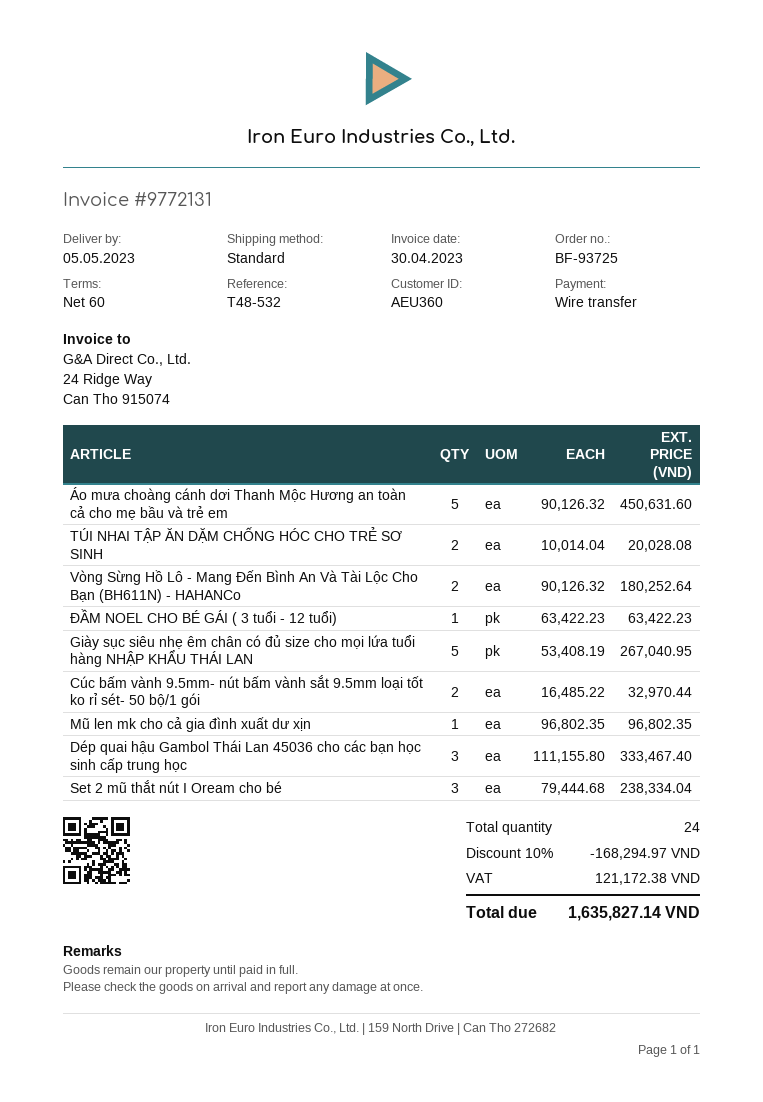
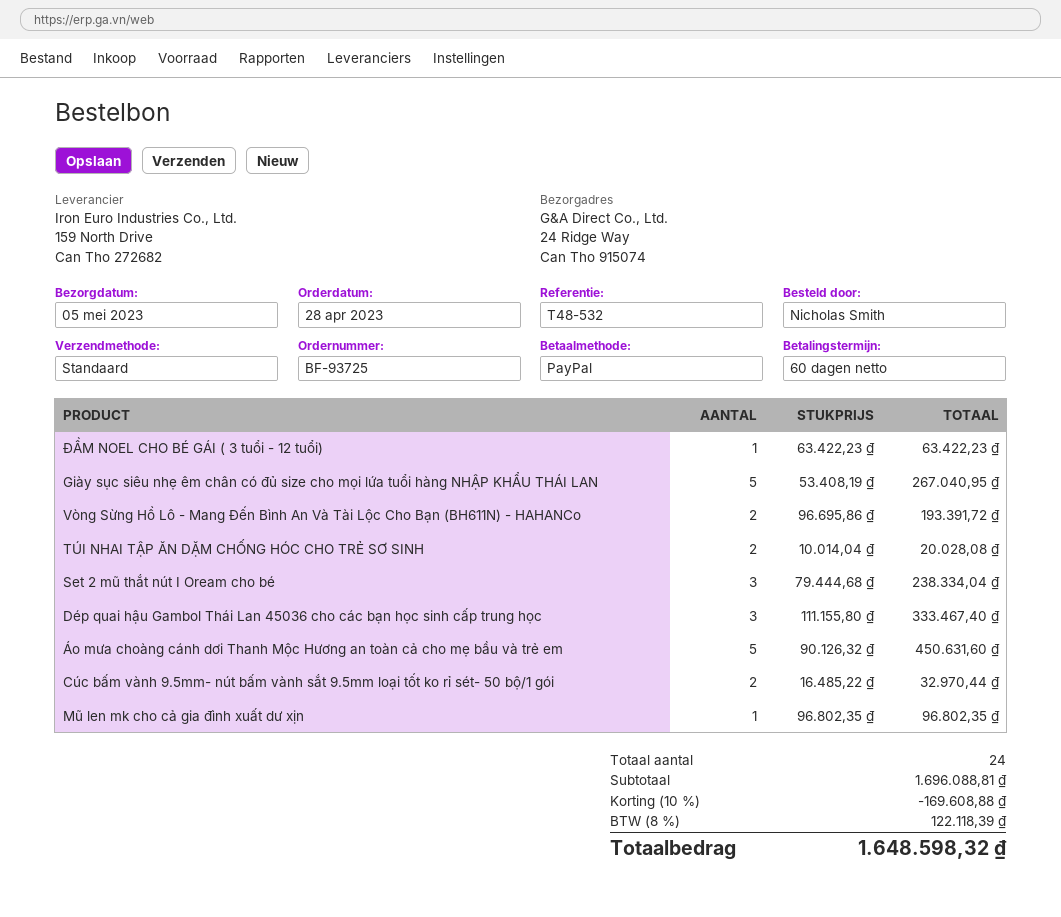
payment method: bank transfer -> PayPal
Vòng Sừng Hồ Lô - Mang Đến Bình An Và Tài Lộc Cho Bạn (BH611N) - HAHANCo: 2 x 90126.32 = 180252.64 -> 2 x 96695.86 = 193391.72
discount: 10% = 168294.97 -> 10% = 169608.88
tax: 121172.38 -> 122118.39
total: 1635827.14 -> 1648598.32

